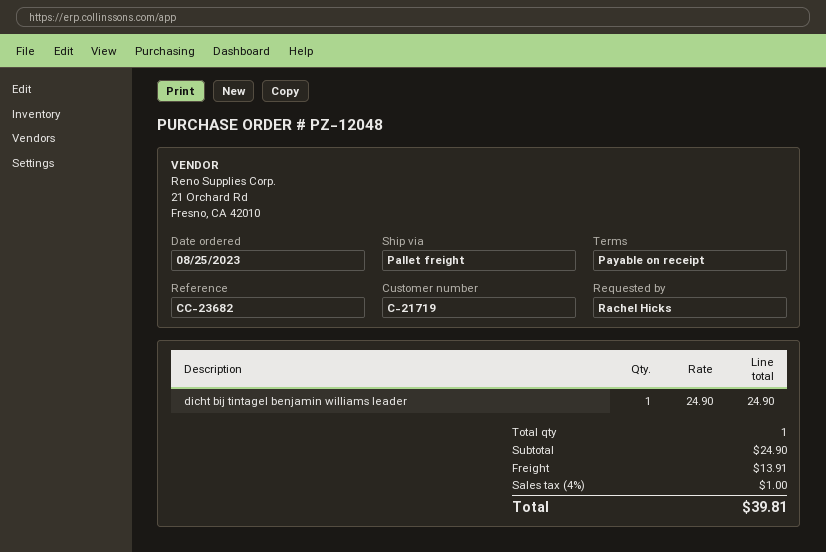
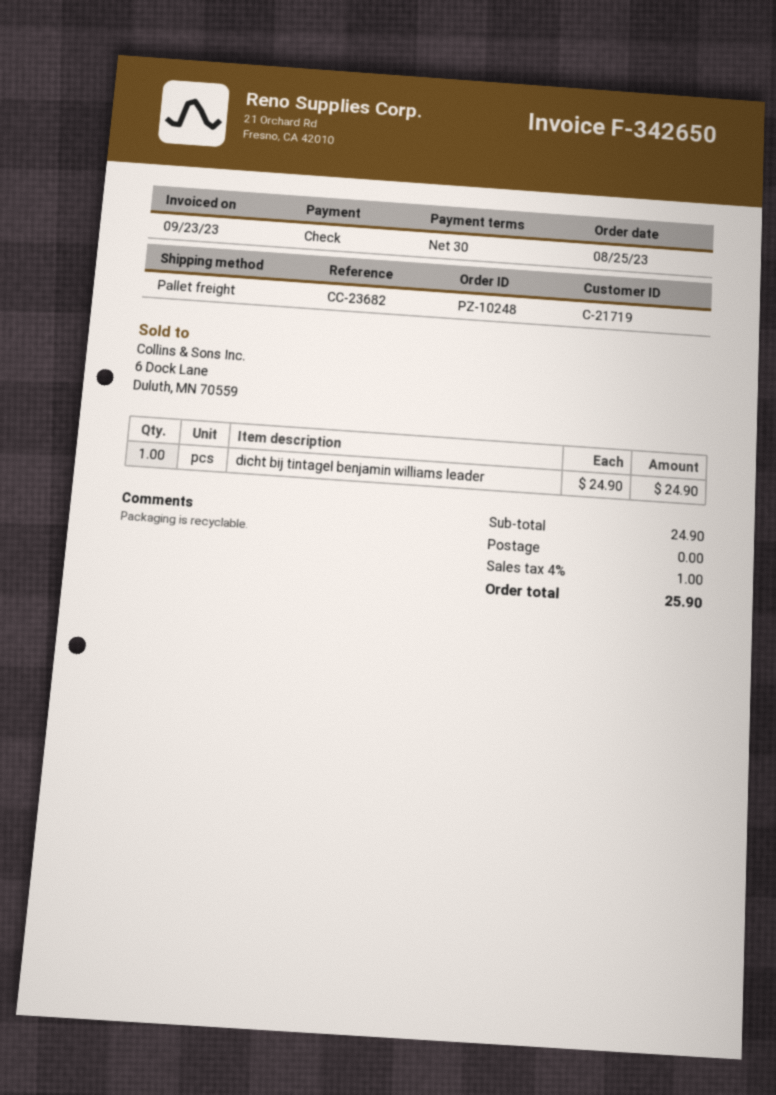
order number: PZ-12048 -> PZ-10248
payment terms: on receipt -> 30 days
shipping: 13.91 -> 0.00
total: 39.81 -> 25.90

